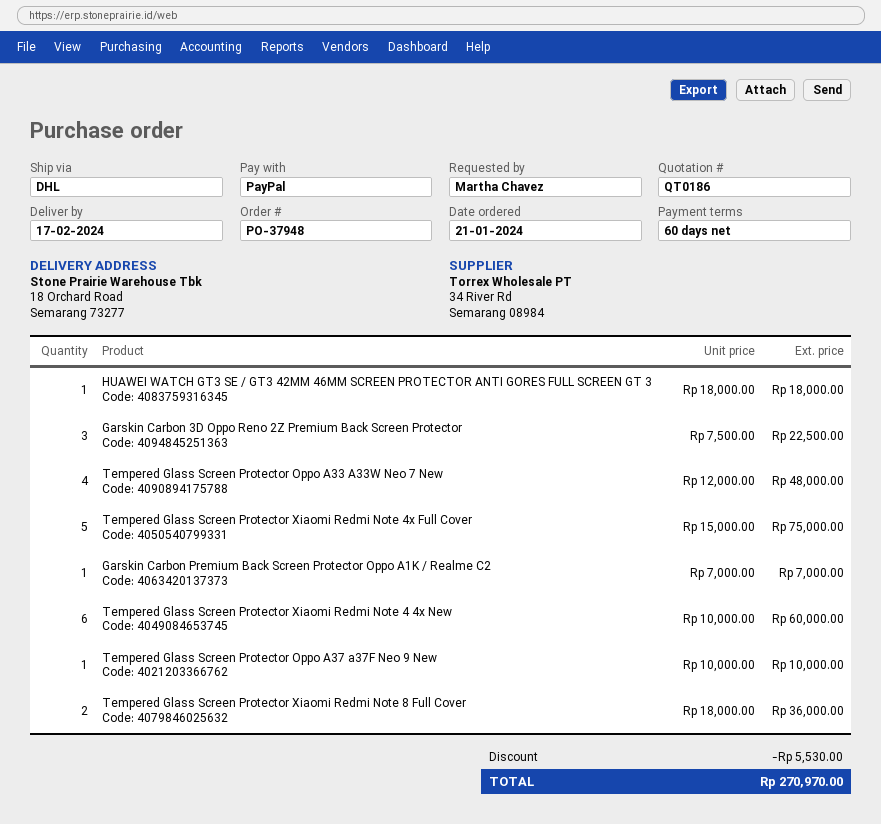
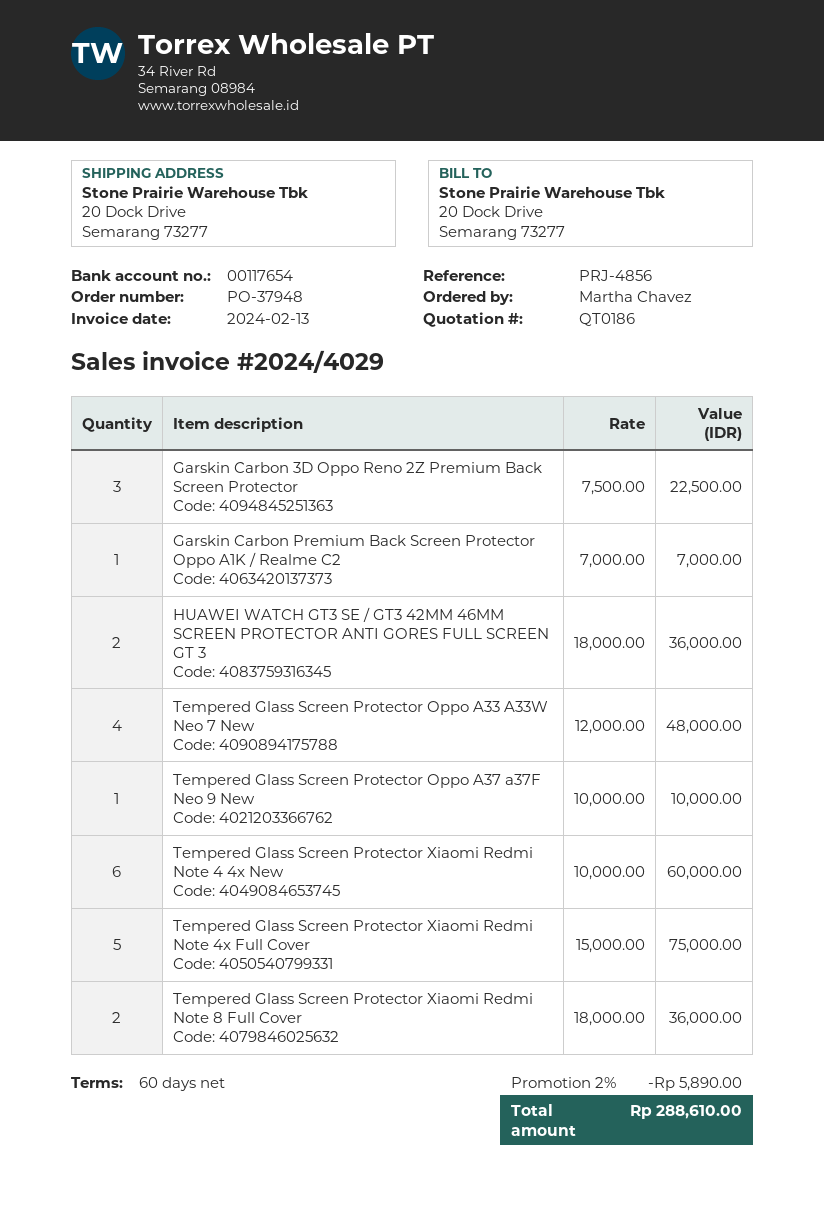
ship to: 18 Orchard Road, Semarang 73277 -> 20 Dock Drive, Semarang 73277
HUAWEI WATCH GT3 SE / GT3 42MM 46MM SCREEN PROTECTOR ANTI GORES FULL SCREEN GT 3: 1 x 18000.00 = 18000.00 -> 2 x 18000.00 = 36000.00
discount: 5530.00 -> 5890.00
total: 270970.00 -> 288610.00

